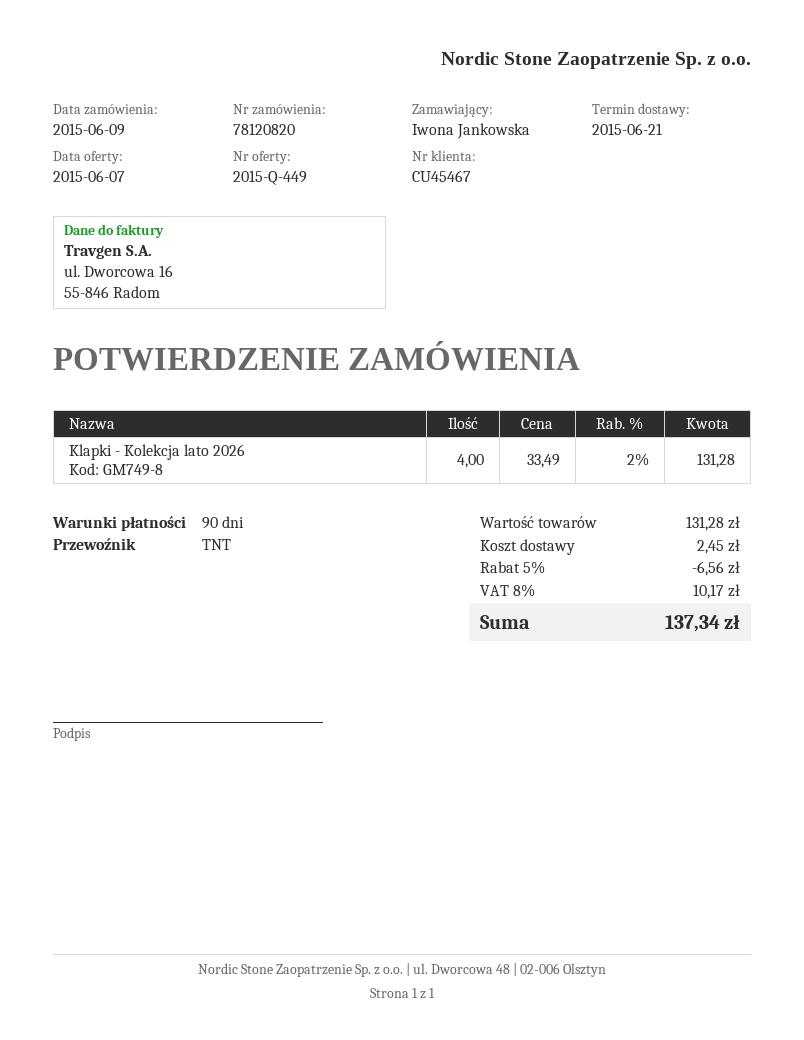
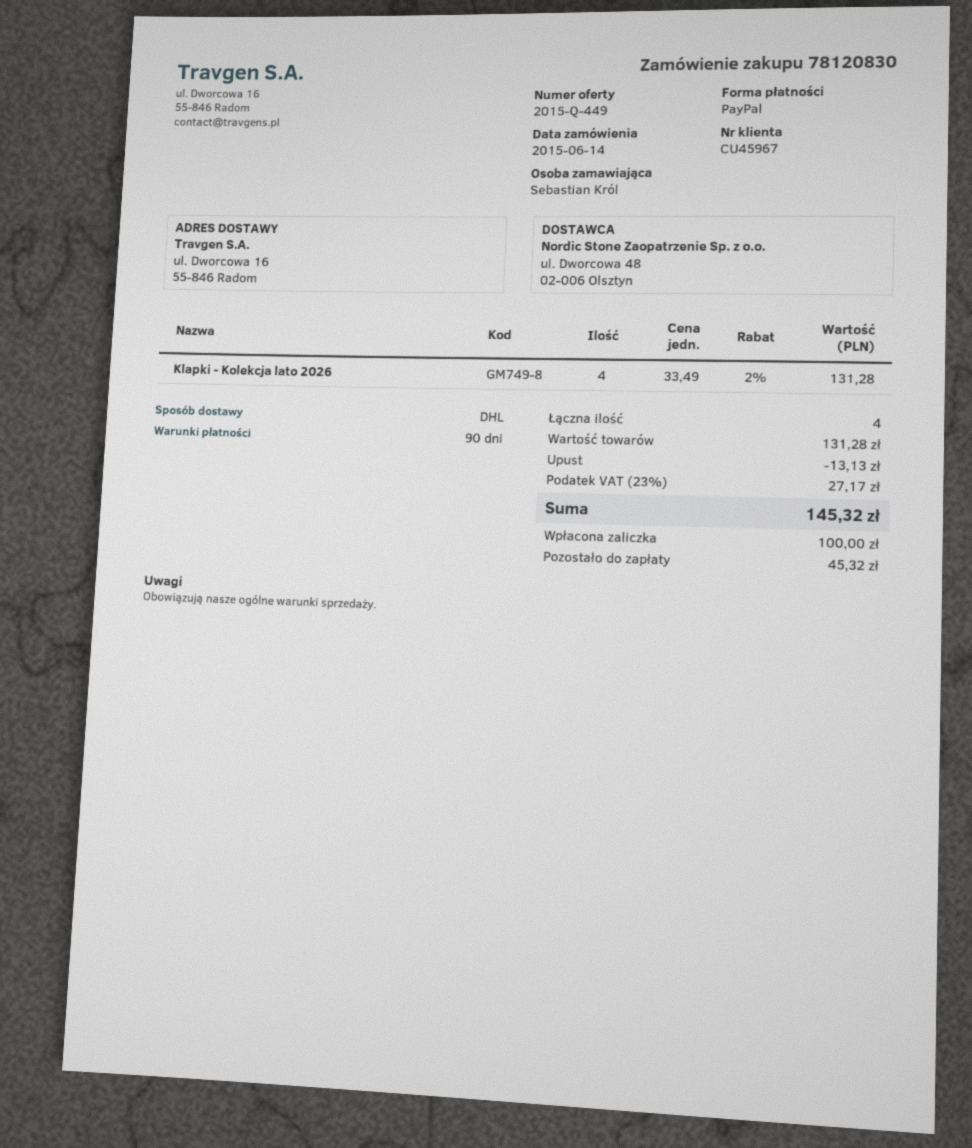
order number: 78120820 -> 78120830
order date: 2015-06-09 -> 2015-06-14
customer number: CU45467 -> CU45967
ordered by: Iwona Jankowska -> Sebastian Król
shipping method: TNT -> DHL
discount: 6.56 -> 13.13
shipping: 2.45 -> none
tax: 8% = 10.17 -> 23% = 27.17
total: 137.34 -> 145.32

